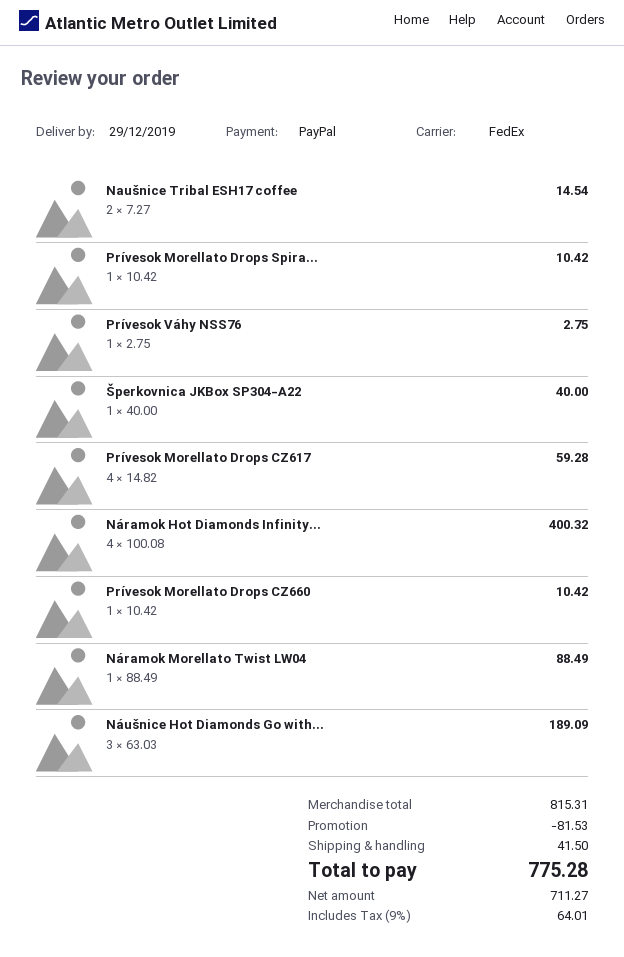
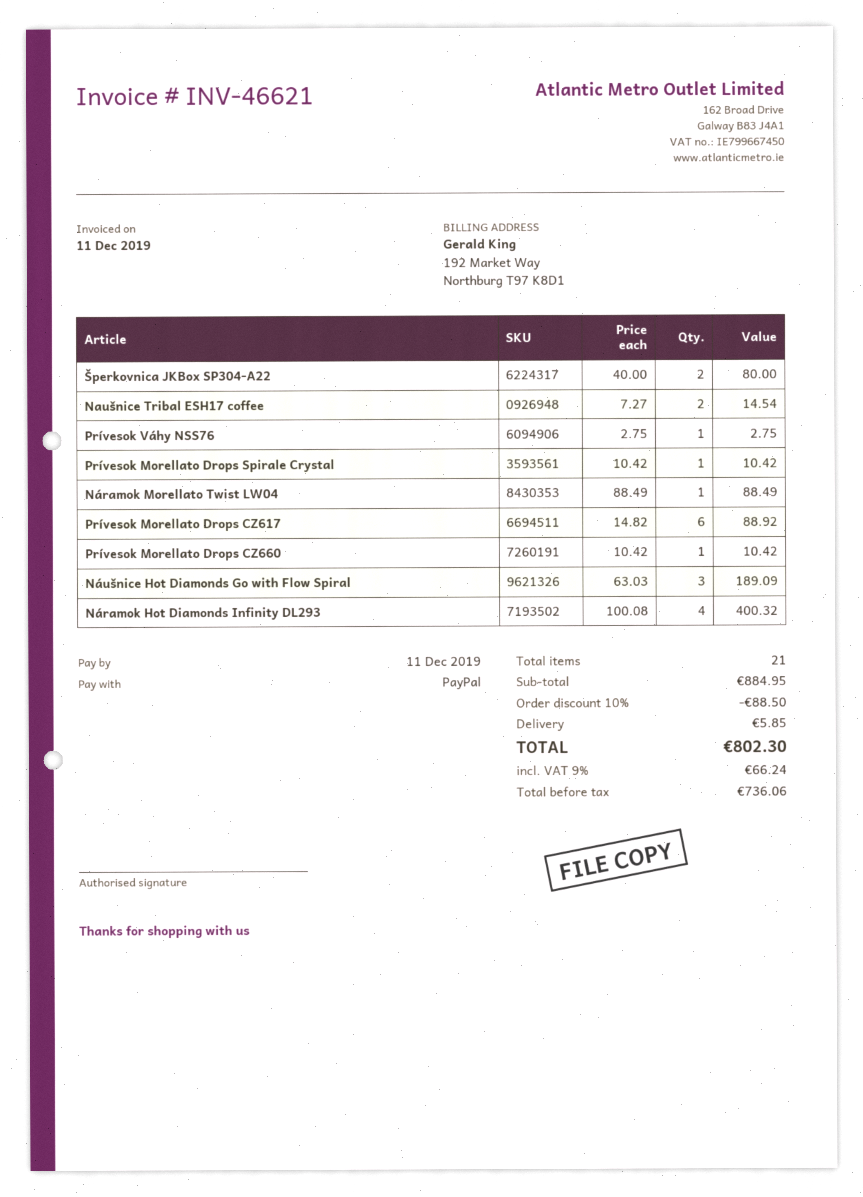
Šperkovnica JKBox SP304-A22: 1 x 40.00 = 40.00 -> 2 x 40.00 = 80.00
Prívesok Morellato Drops CZ617: 4 x 14.82 = 59.28 -> 6 x 14.82 = 88.92
subtotal: 815.31 -> 884.95
discount: 81.53 -> 88.50
shipping: 41.50 -> 5.85
net: 711.27 -> 736.06
tax: 9% = 64.01 -> 9% = 66.24
total: 775.28 -> 802.30

